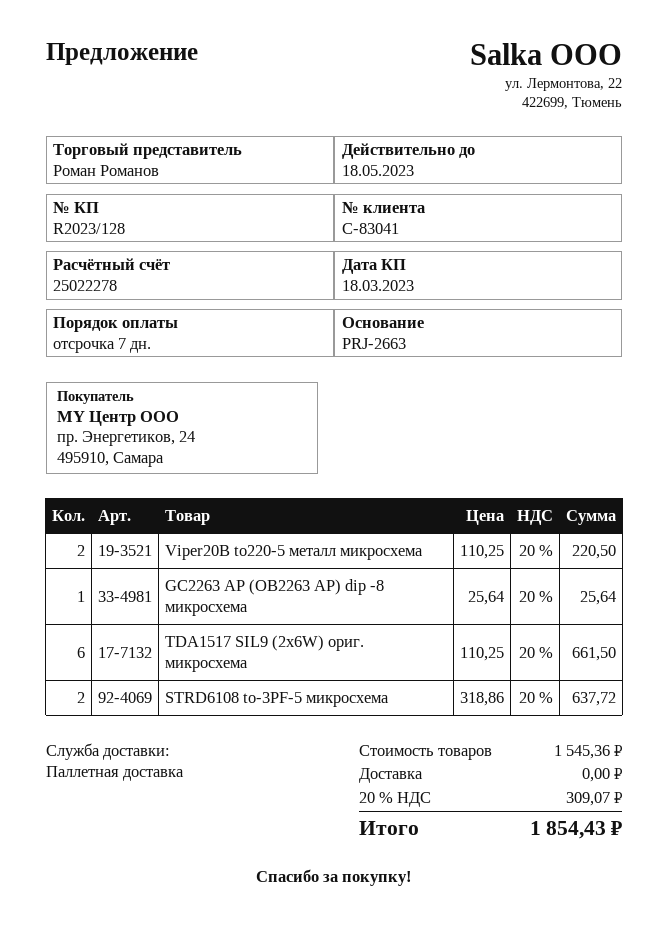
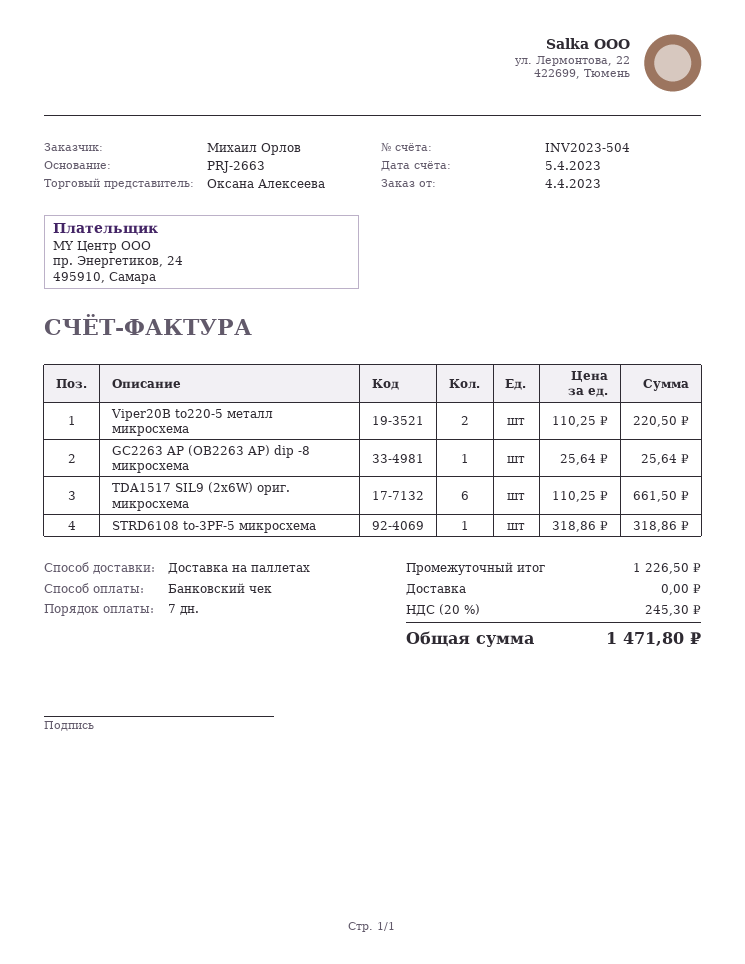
sales rep: Роман Романов -> Оксана Алексеева
STRD6108 to-3PF-5 микросхема: 2 x 318.86 = 637.72 -> 1 x 318.86 = 318.86
subtotal: 1545.36 -> 1226.50
tax: 20% = 309.07 -> 20% = 245.30
total: 1854.43 -> 1471.80

